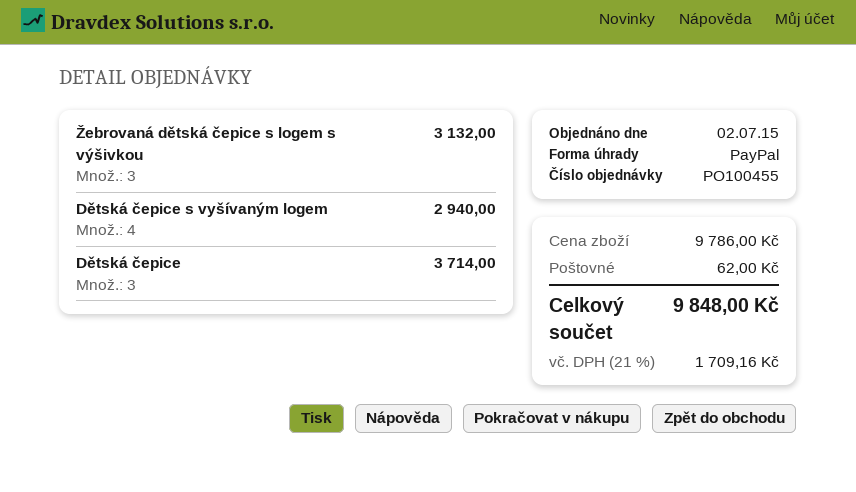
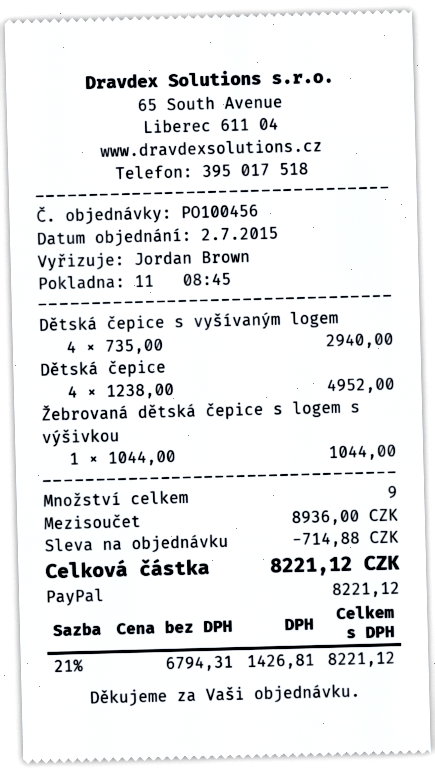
order number: PO100455 -> PO100456
Žebrovaná dětská čepice s logem s výšivkou: 3 for 3132.00 -> 1 for 1044.00
Dětská čepice: 3 for 3714.00 -> 4 for 4952.00
subtotal: 9786.00 -> 8936.00
discount: none -> 714.88
shipping: 62.00 -> none
tax: 21% = 1709.16 -> 21% = 1426.81
total: 9848.00 -> 8221.12

